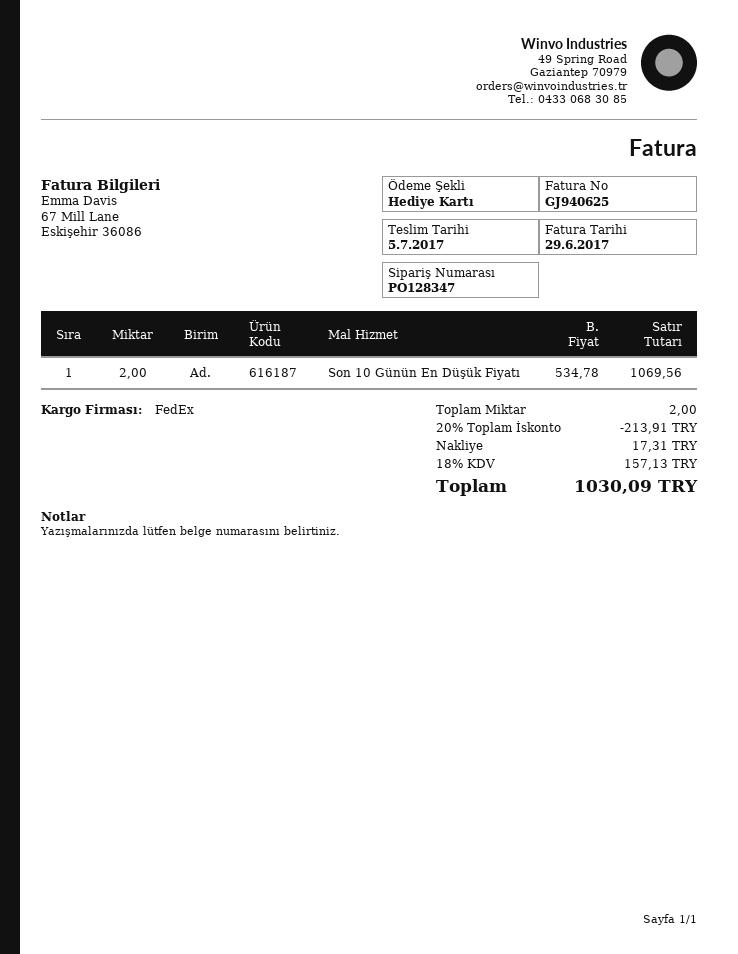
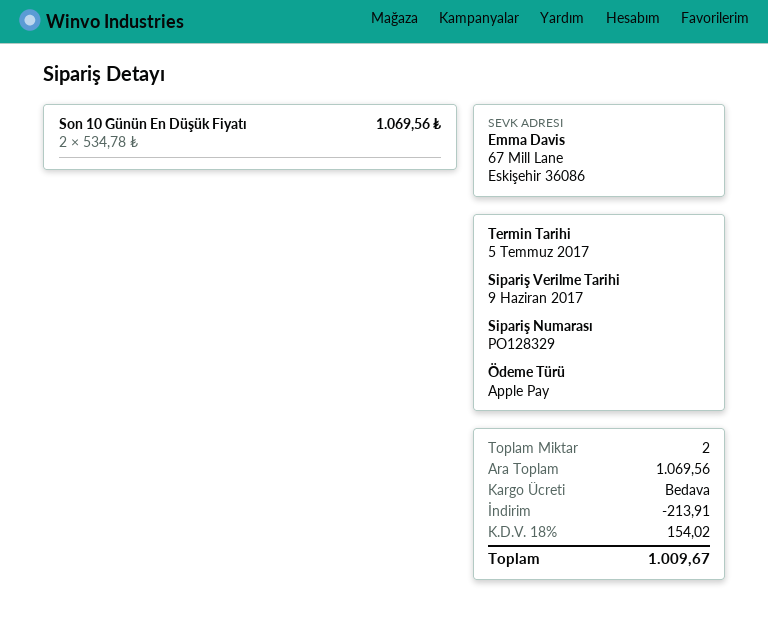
order number: PO128347 -> PO128329
payment method: gift card -> Apple Pay
shipping: 17.31 -> 0.00
tax: 18% = 157.13 -> 18% = 154.02
total: 1030.09 -> 1009.67

